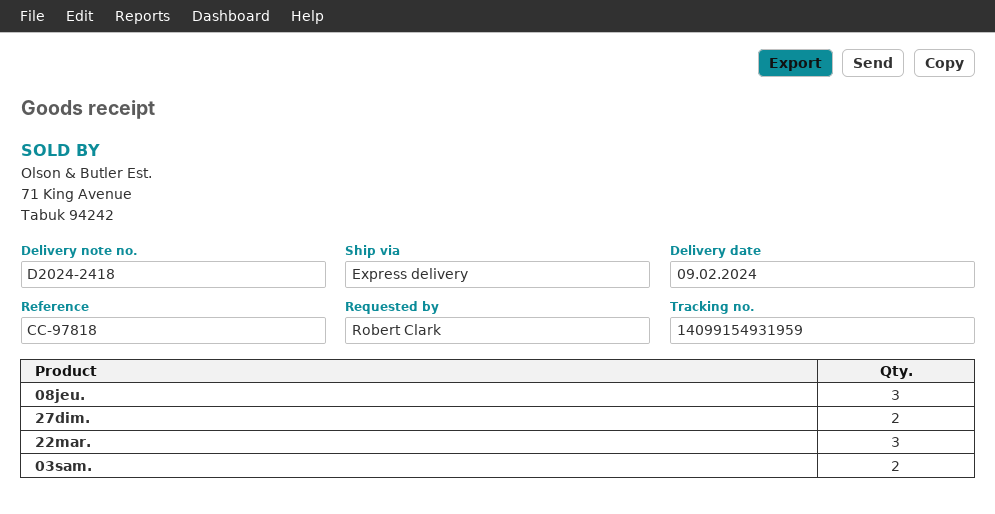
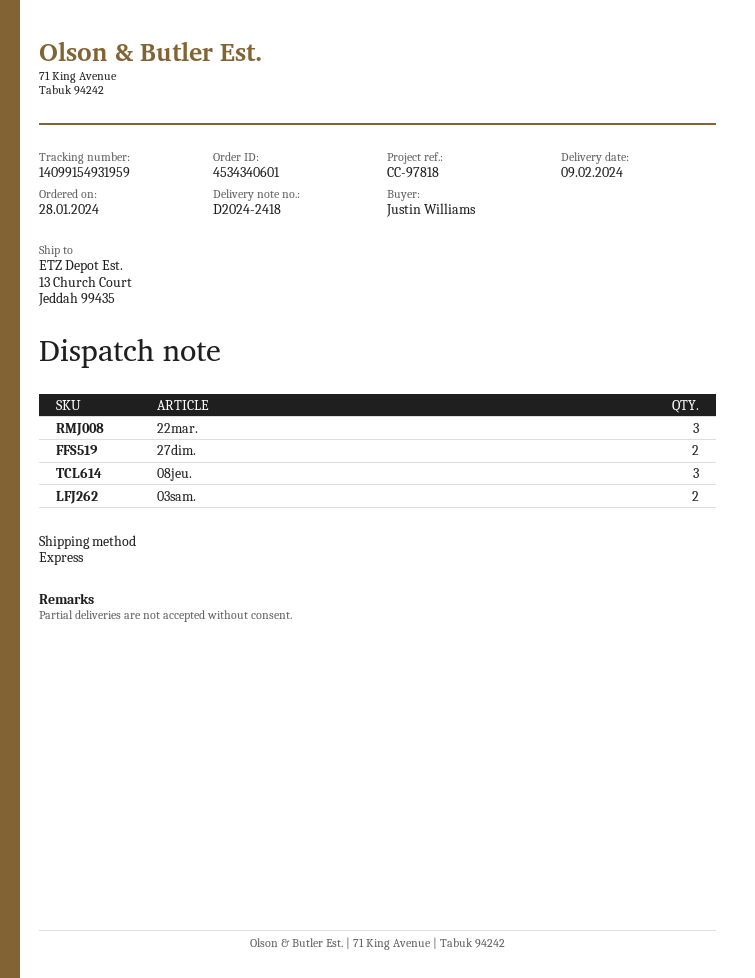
ordered by: Robert Clark -> Justin Williams

